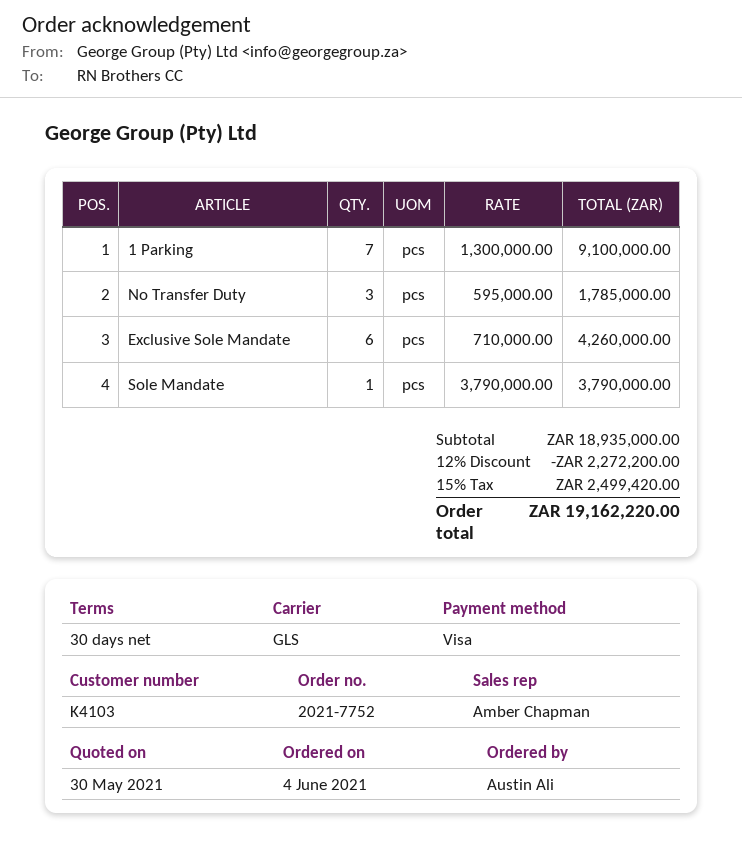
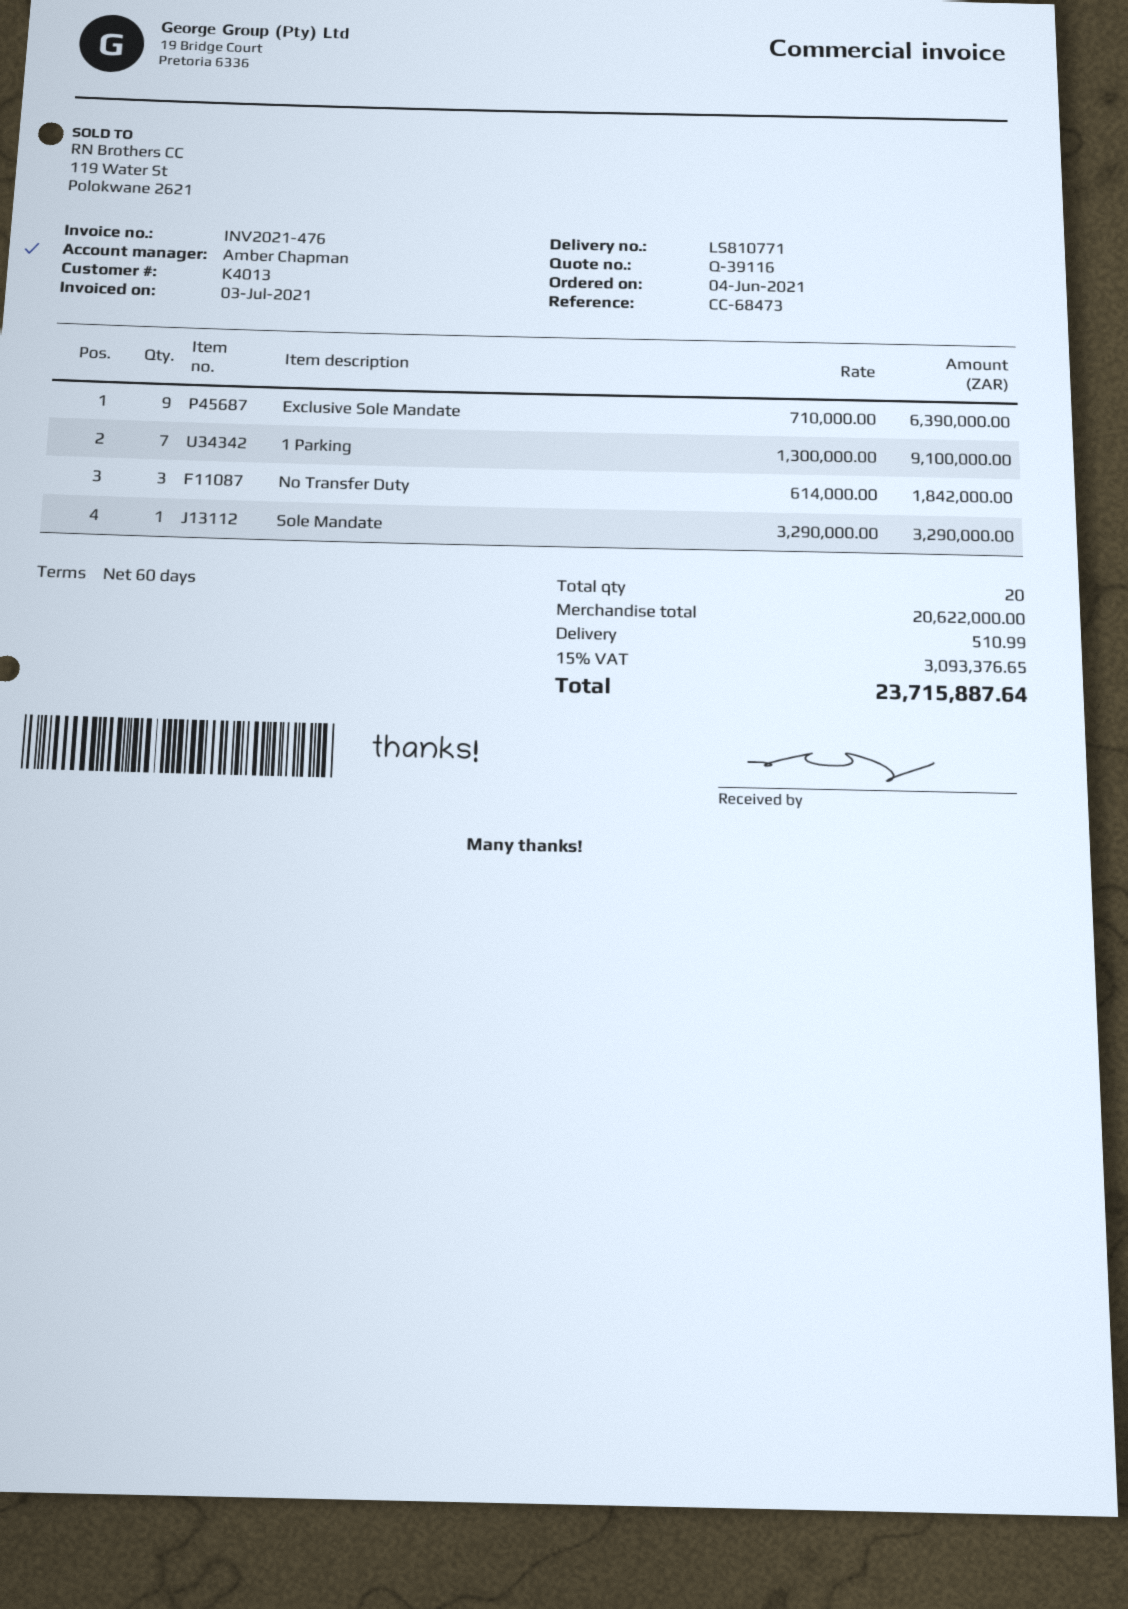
payment terms: 30 days -> 60 days
customer number: K4103 -> K4013
No Transfer Duty: 3 x 595000.00 = 1785000.00 -> 3 x 614000.00 = 1842000.00
Exclusive Sole Mandate: 6 x 710000.00 = 4260000.00 -> 9 x 710000.00 = 6390000.00
Sole Mandate: 1 x 3790000.00 = 3790000.00 -> 1 x 3290000.00 = 3290000.00
subtotal: 18935000.00 -> 20622000.00
discount: 12% = 2272200.00 -> none
shipping: none -> 510.99
tax: 15% = 2499420.00 -> 15% = 3093376.65
total: 19162220.00 -> 23715887.64

